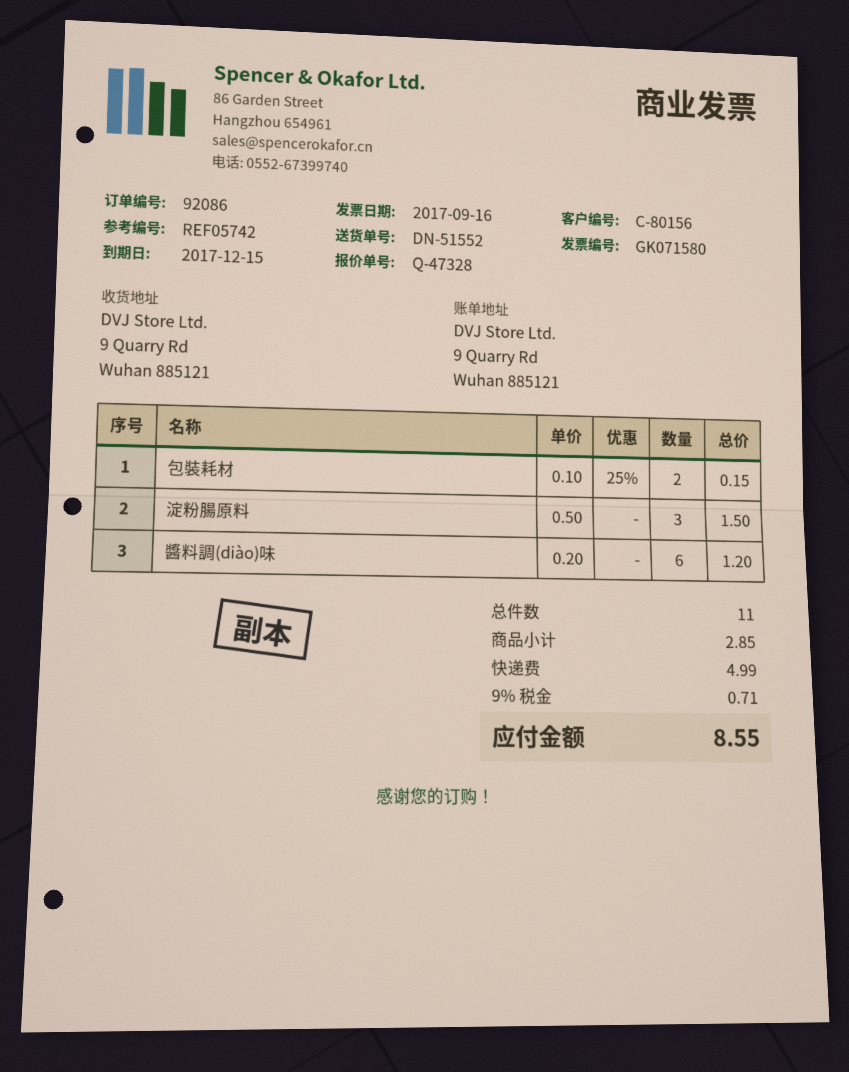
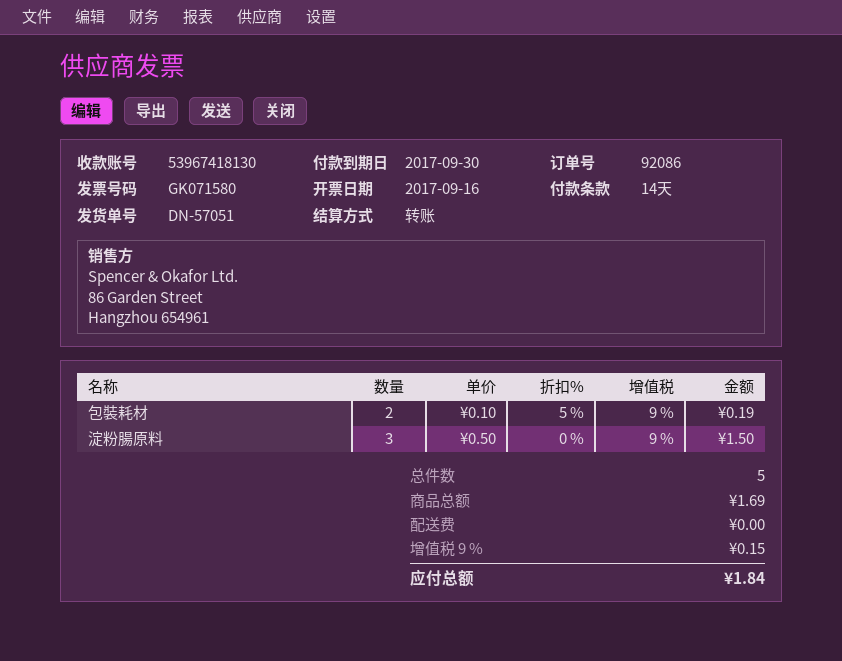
delivery note number: DN-51552 -> DN-57051
due date: 2017-12-15 -> 2017-09-30
包裝耗材: 2 x 0.10 - 25% = 0.15 -> 2 x 0.10 - 5% = 0.19
醬料調(diào)味: 6 x 0.20 = 1.20 -> none
total quantity: 11 -> 5
subtotal: 2.85 -> 1.69
shipping: 4.99 -> 0.00
tax: 9% = 0.71 -> 9% = 0.15
total: 8.55 -> 1.84

